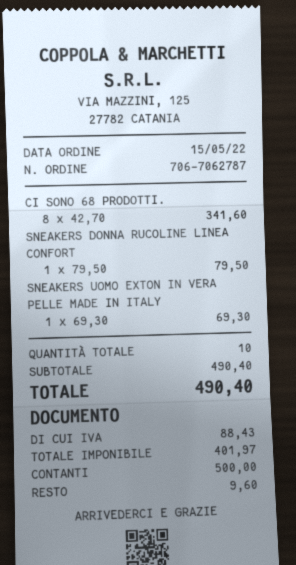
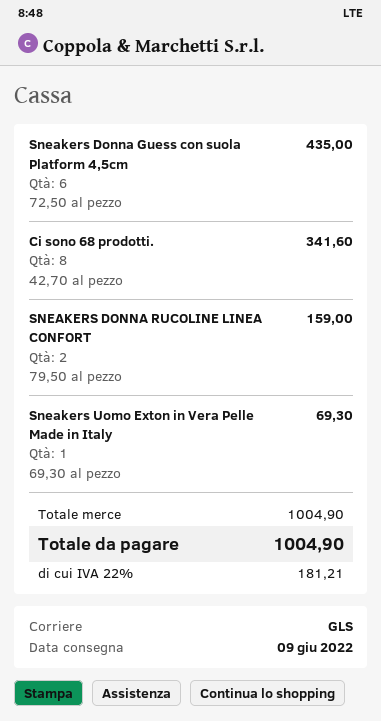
SNEAKERS DONNA RUCOLINE LINEA CONFORT: 1 x 79.50 = 79.50 -> 2 x 79.50 = 159.00
Sneakers Donna Guess con suola Platform 4,5cm: none -> 6 x 72.50 = 435.00
subtotal: 490.40 -> 1004.90
tax: 88.43 -> 181.21
total: 490.40 -> 1004.90

